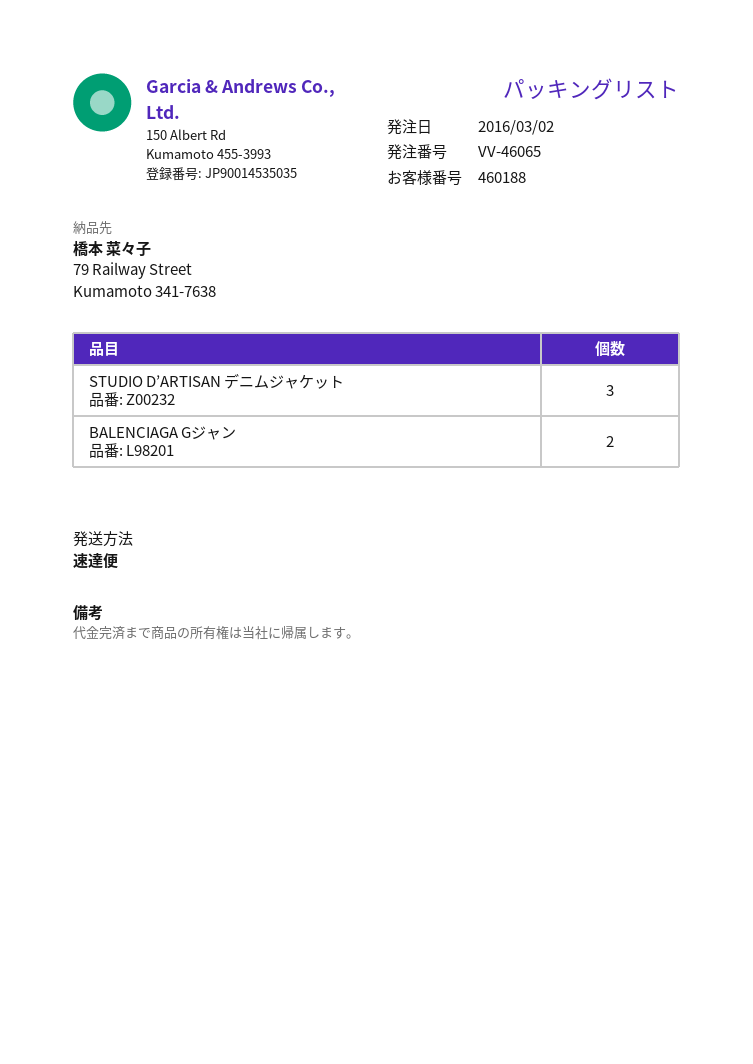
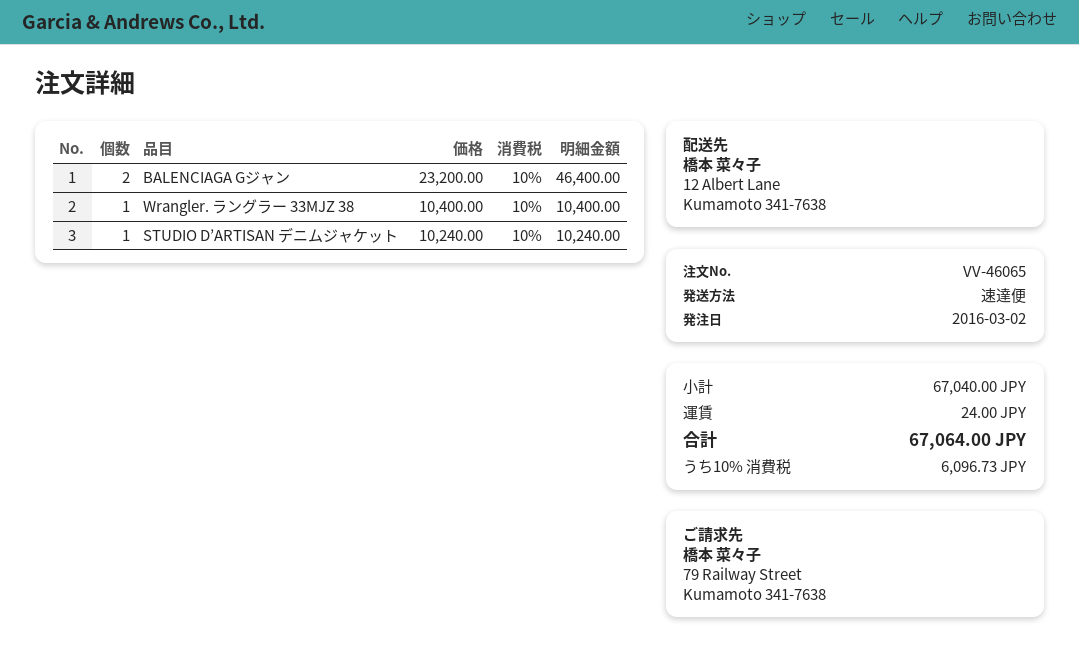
ship to: 79 Railway Street, Kumamoto 341-7638 -> 12 Albert Lane, Kumamoto 341-7638
STUDIO D’ARTISAN デニムジャケット: 3 -> 1
Wrangler. ラングラー 33MJZ 38: none -> 1

